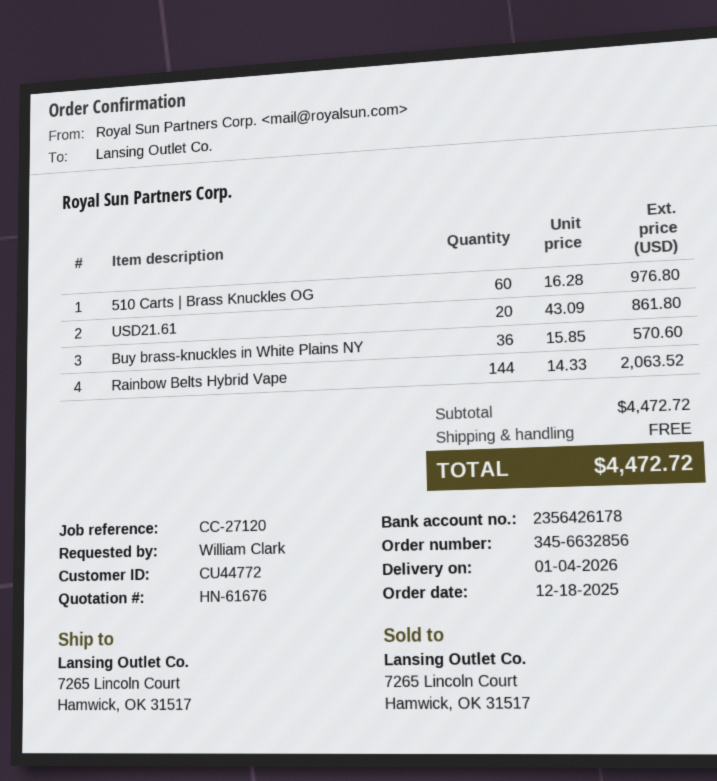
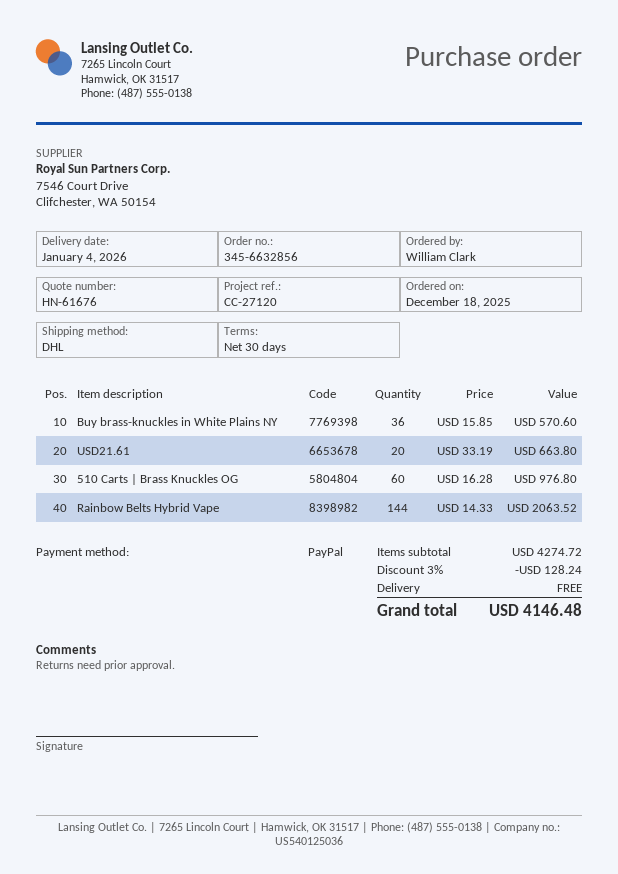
USD21.61: 20 x 43.09 = 861.80 -> 20 x 33.19 = 663.80
subtotal: 4472.72 -> 4274.72
discount: none -> 3% = 128.24
total: 4472.72 -> 4146.48

